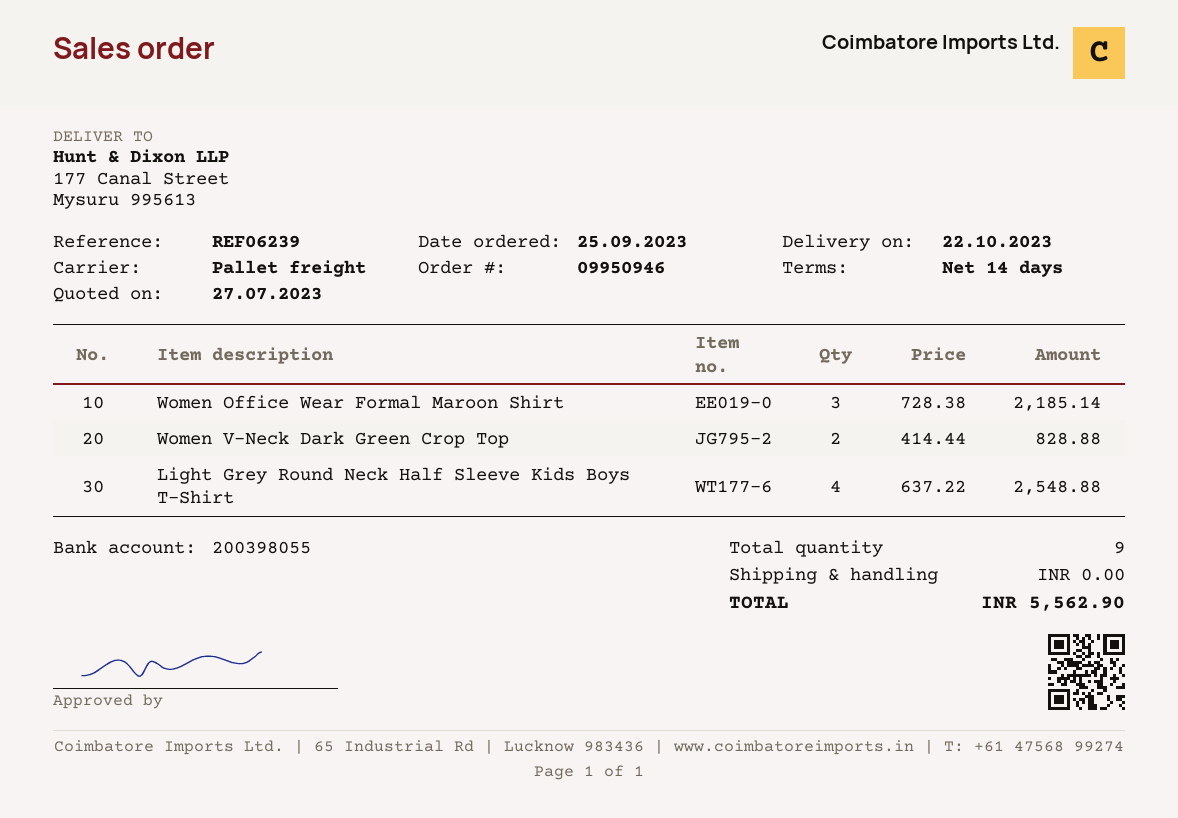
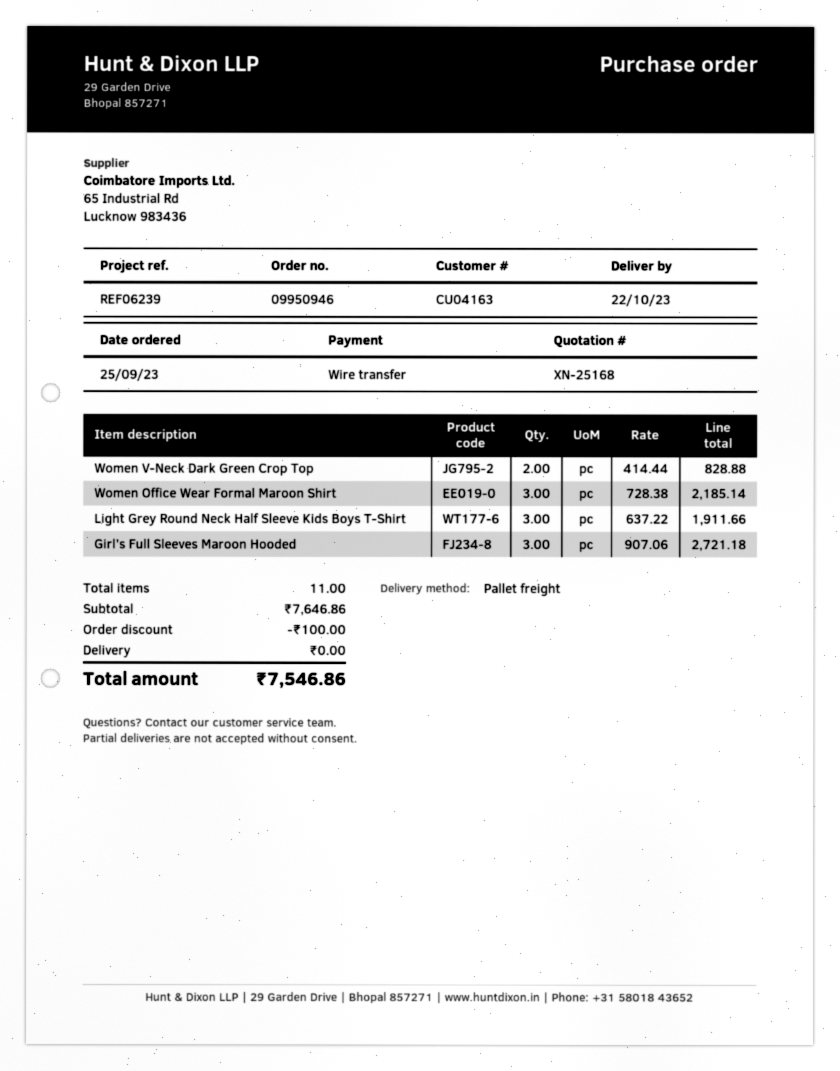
Light Grey Round Neck Half Sleeve Kids Boys T-Shirt: 4 x 637.22 = 2548.88 -> 3 x 637.22 = 1911.66
Girl’s Full Sleeves Maroon Hooded: none -> 3 x 907.06 = 2721.18
total quantity: 9 -> 11
discount: none -> 100.00
total: 5562.90 -> 7546.86

